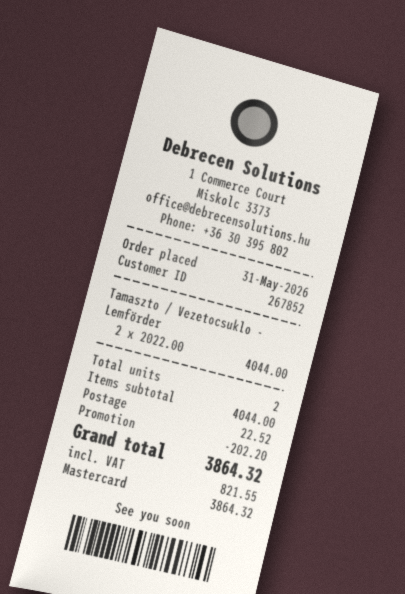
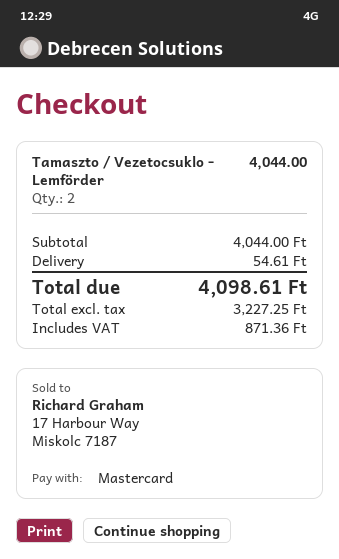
discount: 202.20 -> none
shipping: 22.52 -> 54.61
tax: 821.55 -> 871.36
total: 3864.32 -> 4098.61

